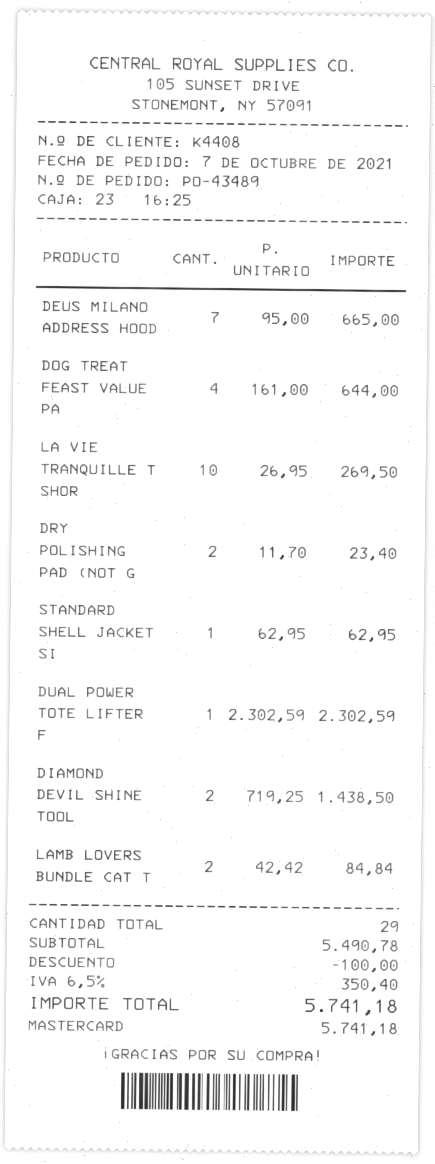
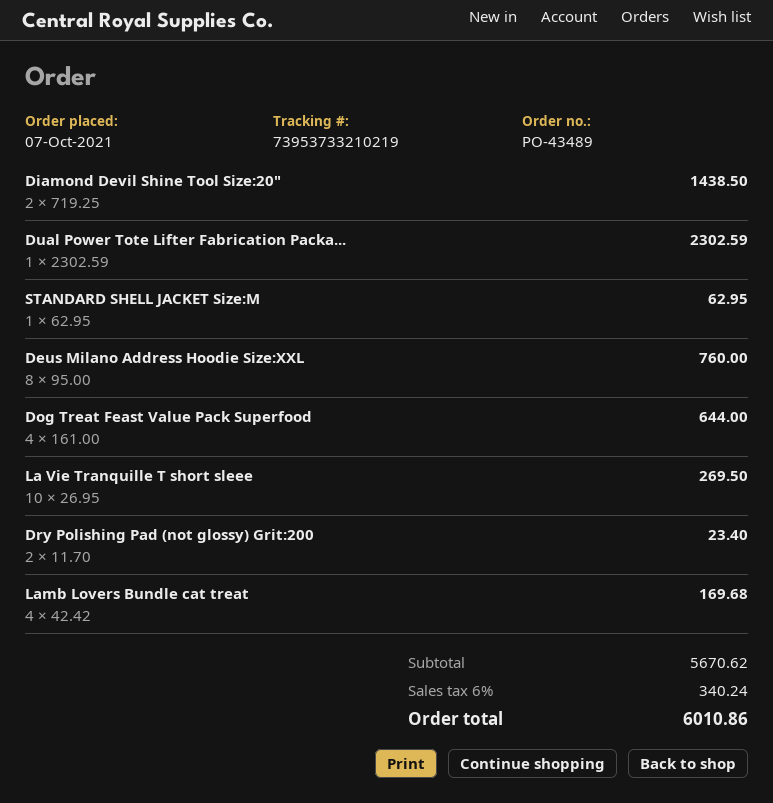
DEUS MILANO ADDRESS HOOD: 7 x 95.00 = 665.00 -> 8 x 95.00 = 760.00
LAMB LOVERS BUNDLE CAT T: 2 x 42.42 = 84.84 -> 4 x 42.42 = 169.68
subtotal: 5490.78 -> 5670.62
discount: 100.00 -> none
tax: 6.5% = 350.40 -> 6% = 340.24
total: 5741.18 -> 6010.86

